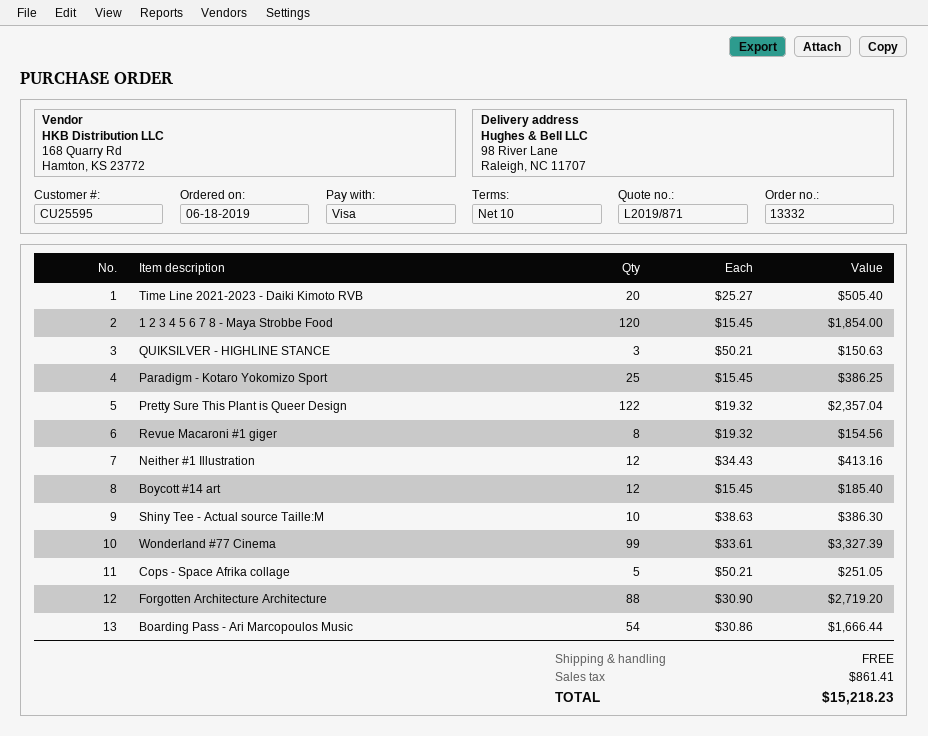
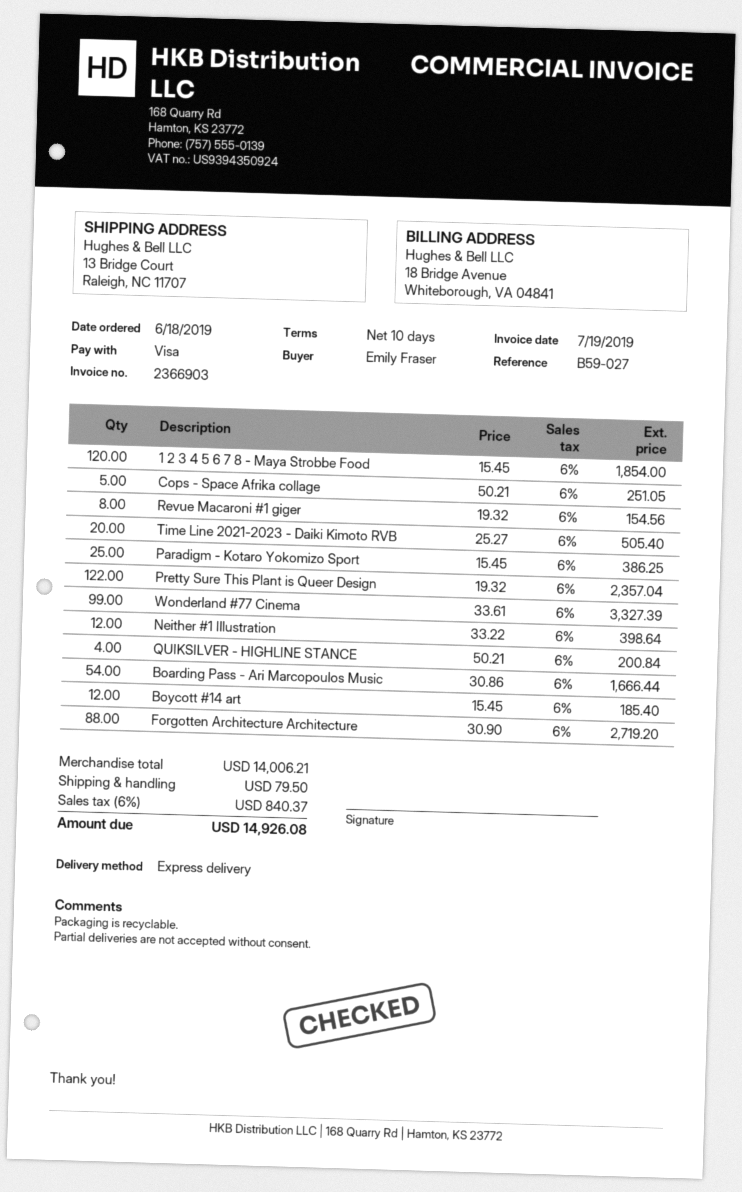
ship to: 98 River Lane, Raleigh, NC 11707 -> 13 Bridge Court, Raleigh, NC 11707
QUIKSILVER - HIGHLINE STANCE: 3 x 50.21 = 150.63 -> 4 x 50.21 = 200.84
Neither #1 Illustration: 12 x 34.43 = 413.16 -> 12 x 33.22 = 398.64
Shiny Tee - Actual source Taille:M: 10 x 38.63 = 386.30 -> none
shipping: 0.00 -> 79.50
tax: 861.41 -> 840.37
total: 15218.23 -> 14926.08

